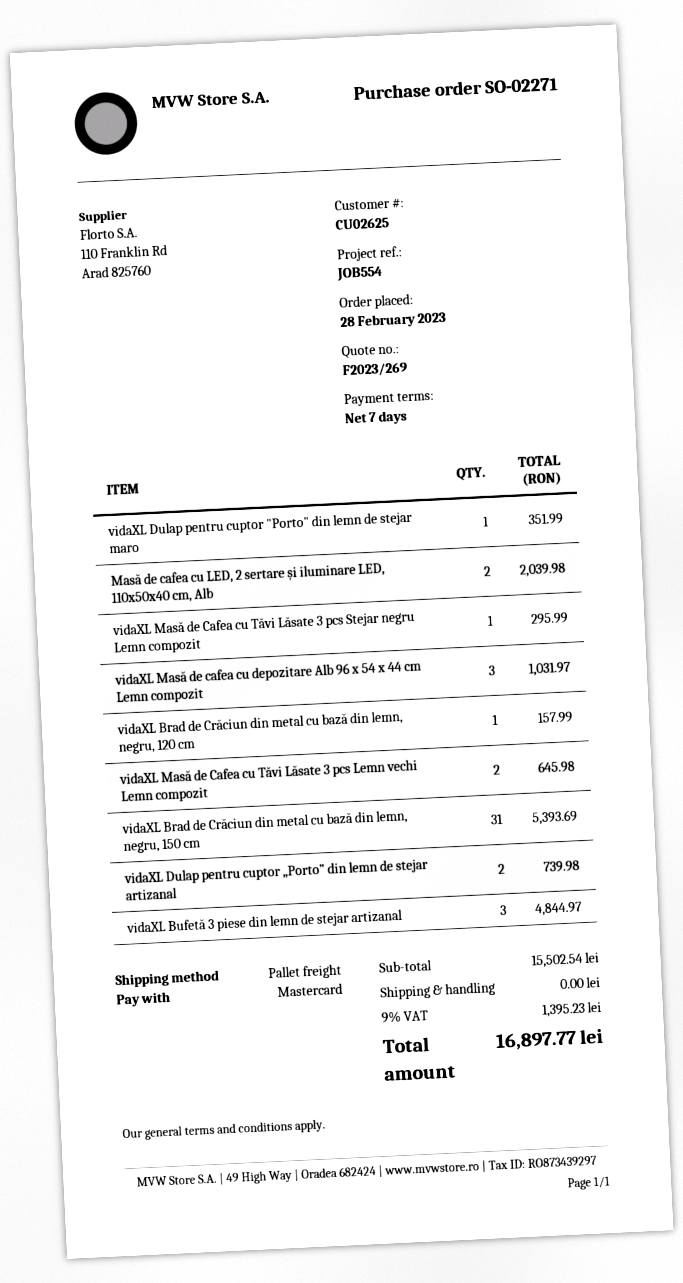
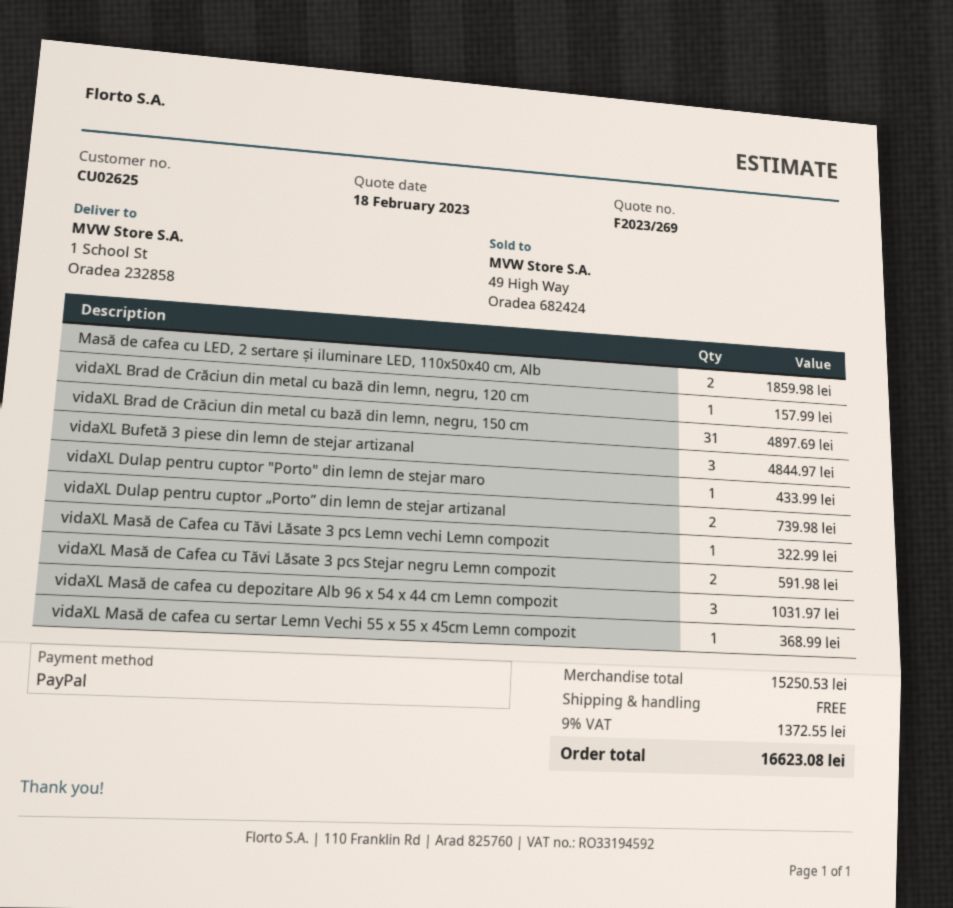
payment method: Mastercard -> PayPal
vidaXL Dulap pentru cuptor "Porto" din lemn de stejar maro: 1 for 351.99 -> 1 for 433.99
Masă de cafea cu LED, 2 sertare și iluminare LED, 110x50x40 cm, Alb: 2 for 2039.98 -> 2 for 1859.98
vidaXL Masă de Cafea cu Tăvi Lăsate 3 pcs Stejar negru Lemn compozit: 1 for 295.99 -> 2 for 591.98
vidaXL Masă de Cafea cu Tăvi Lăsate 3 pcs Lemn vechi Lemn compozit: 2 for 645.98 -> 1 for 322.99
vidaXL Brad de Crăciun din metal cu bază din lemn, negru, 150 cm: 31 for 5393.69 -> 31 for 4897.69
vidaXL Masă de cafea cu sertar Lemn Vechi 55 x 55 x 45cm Lemn compozit: none -> 1 for 368.99
subtotal: 15502.54 -> 15250.53
tax: 9% = 1395.23 -> 9% = 1372.55
total: 16897.77 -> 16623.08

